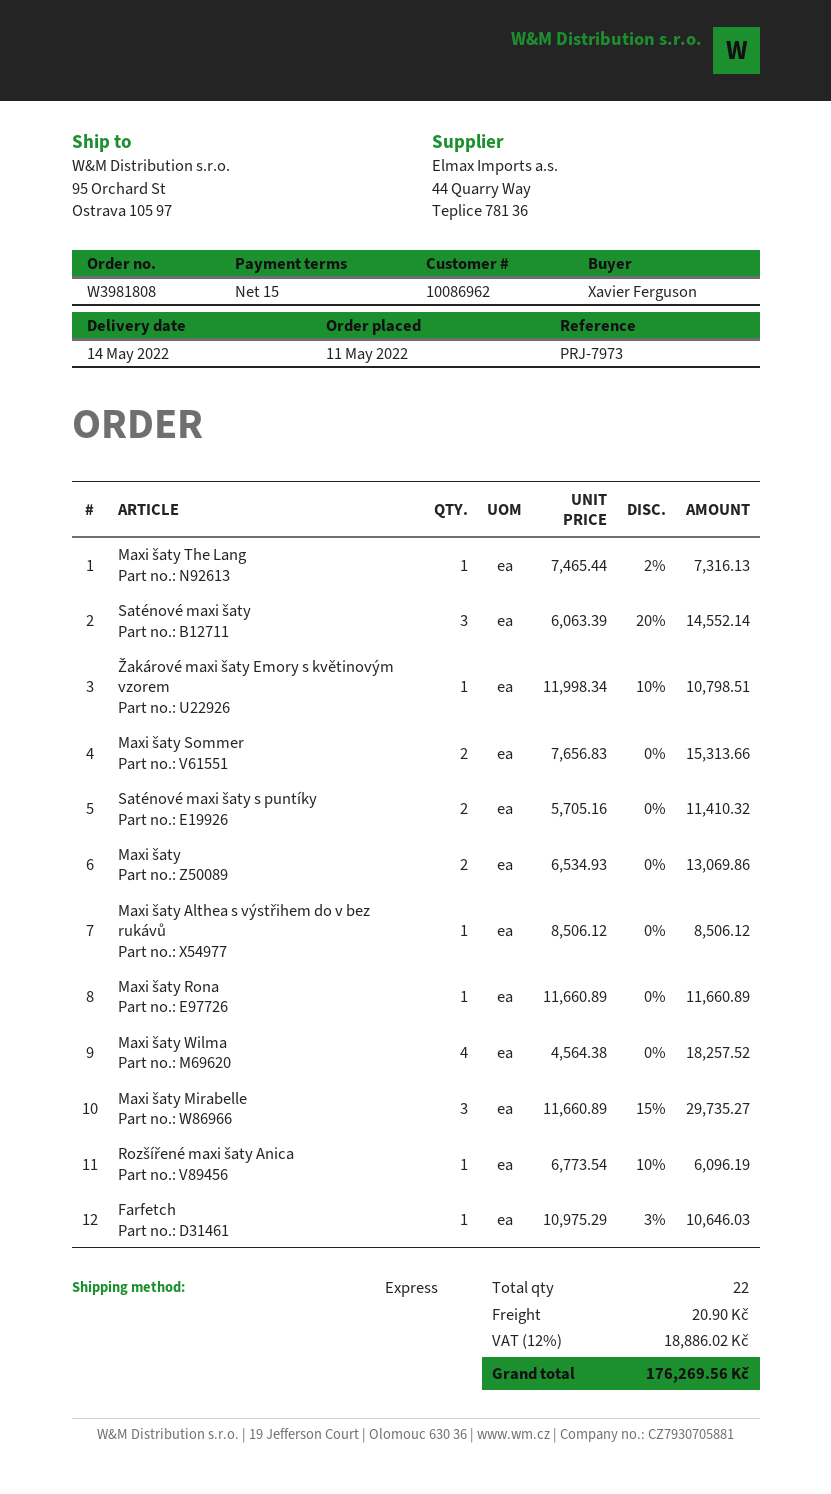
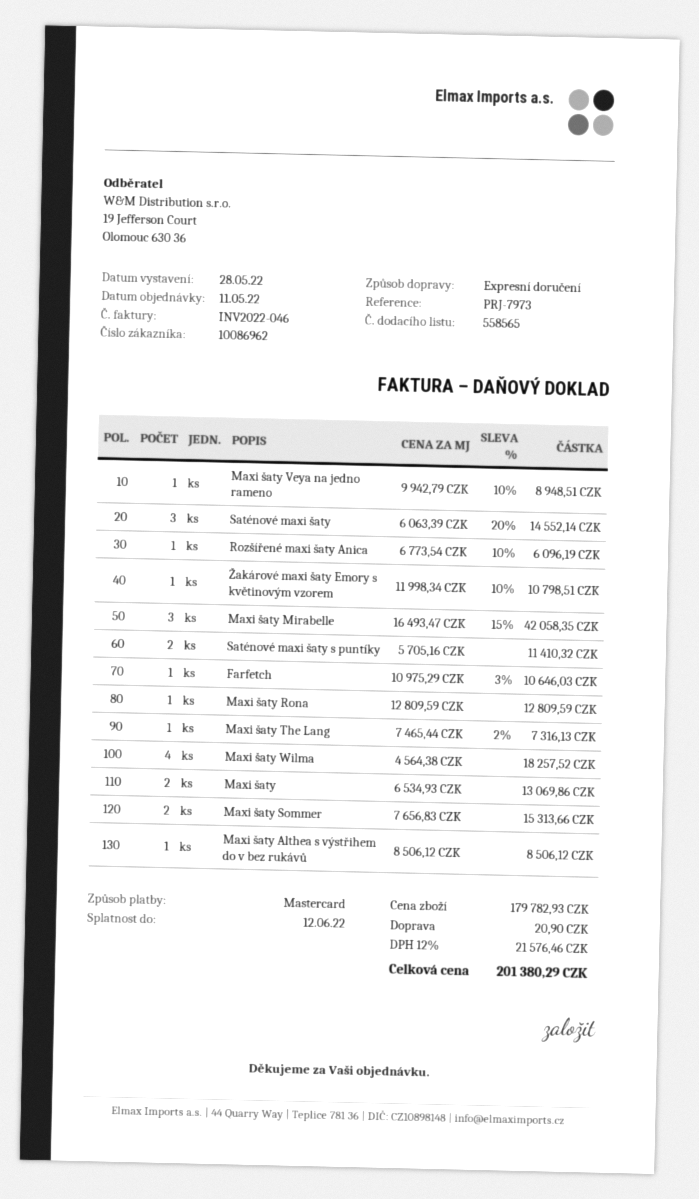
Maxi šaty Rona: 1 x 11660.89 = 11660.89 -> 1 x 12809.59 = 12809.59
Maxi šaty Mirabelle: 3 x 11660.89 - 15% = 29735.27 -> 3 x 16493.47 - 15% = 42058.35
Maxi šaty Veya na jedno rameno: none -> 1 x 9942.79 - 10% = 8948.51
tax: 12% = 18886.02 -> 12% = 21576.46
total: 176269.56 -> 201380.29

